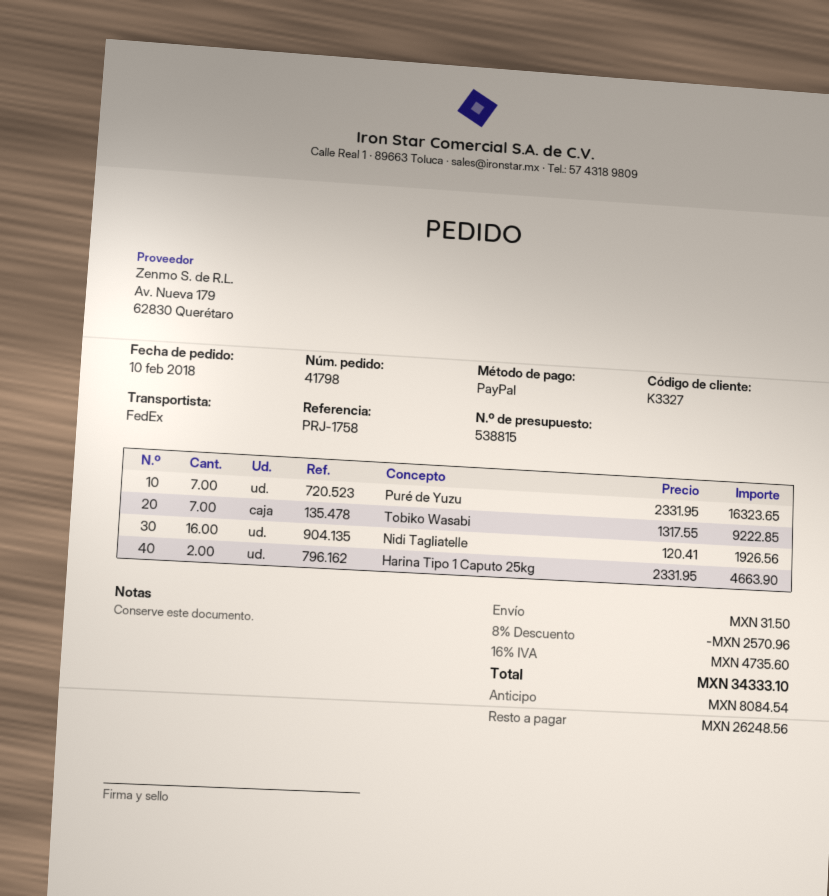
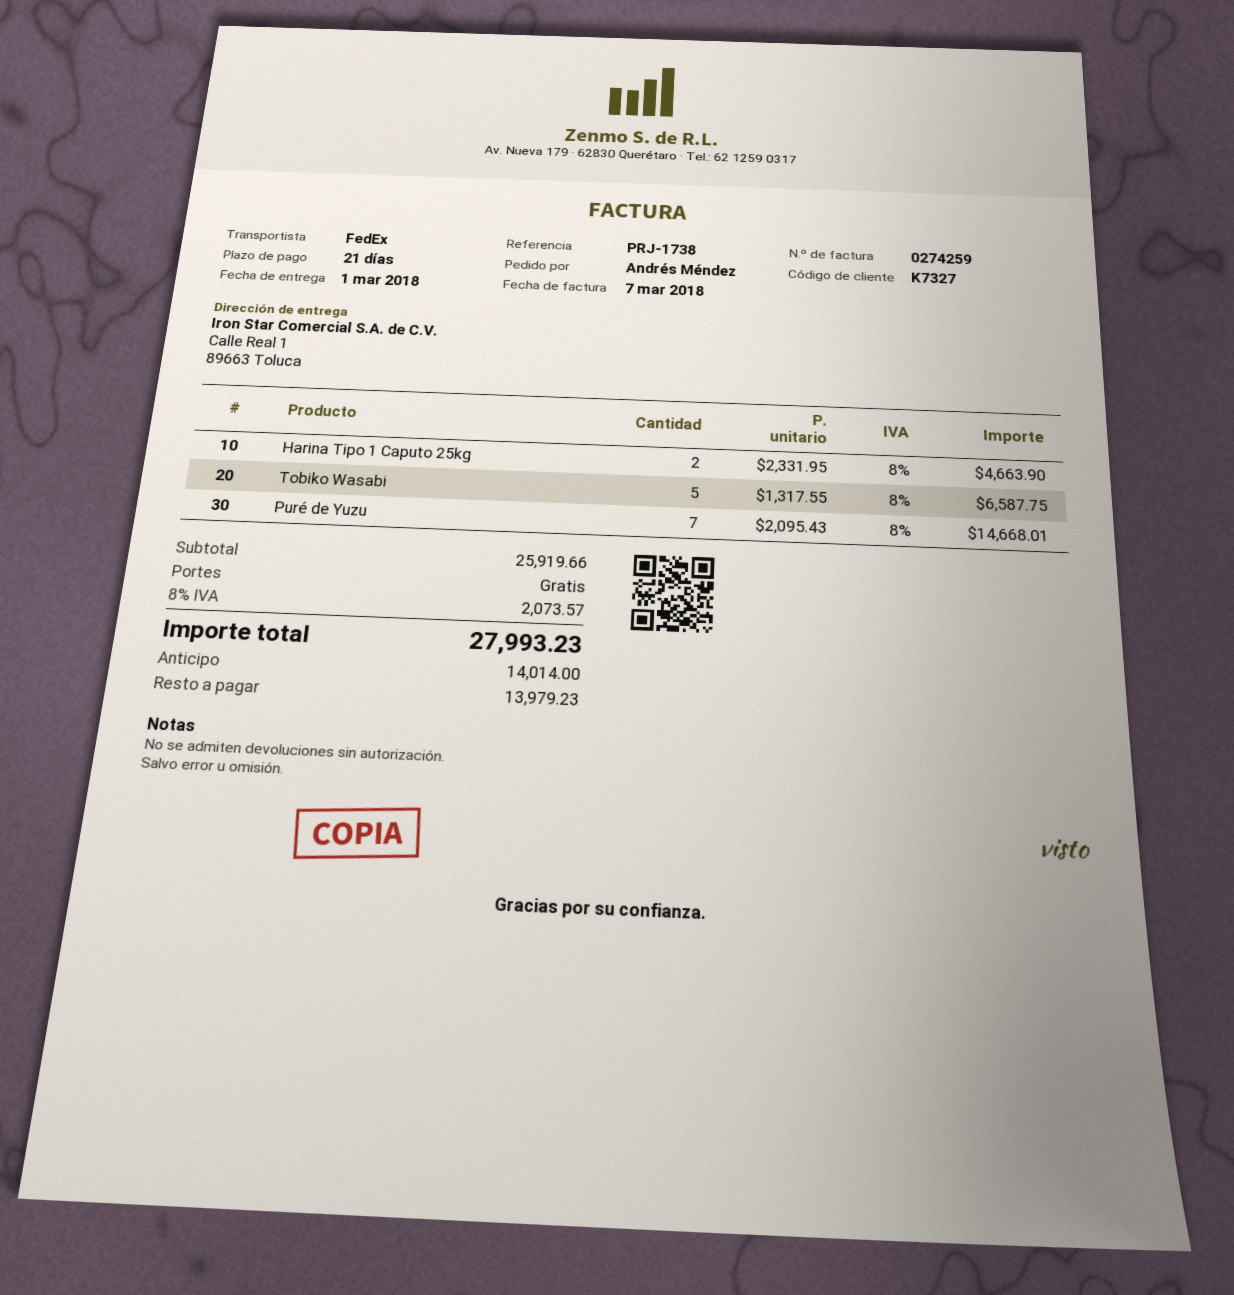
customer number: K3327 -> K7327
reference: PRJ-1758 -> PRJ-1738
Puré de Yuzu: 7 x 2331.95 = 16323.65 -> 7 x 2095.43 = 14668.01
Tobiko Wasabi: 7 x 1317.55 = 9222.85 -> 5 x 1317.55 = 6587.75
Nidi Tagliatelle: 16 x 120.41 = 1926.56 -> none
discount: 8% = 2570.96 -> none
shipping: 31.50 -> 0.00
tax: 16% = 4735.60 -> 8% = 2073.57
total: 34333.10 -> 27993.23
deposit: 8084.54 -> 14014.00
balance: 26248.56 -> 13979.23

